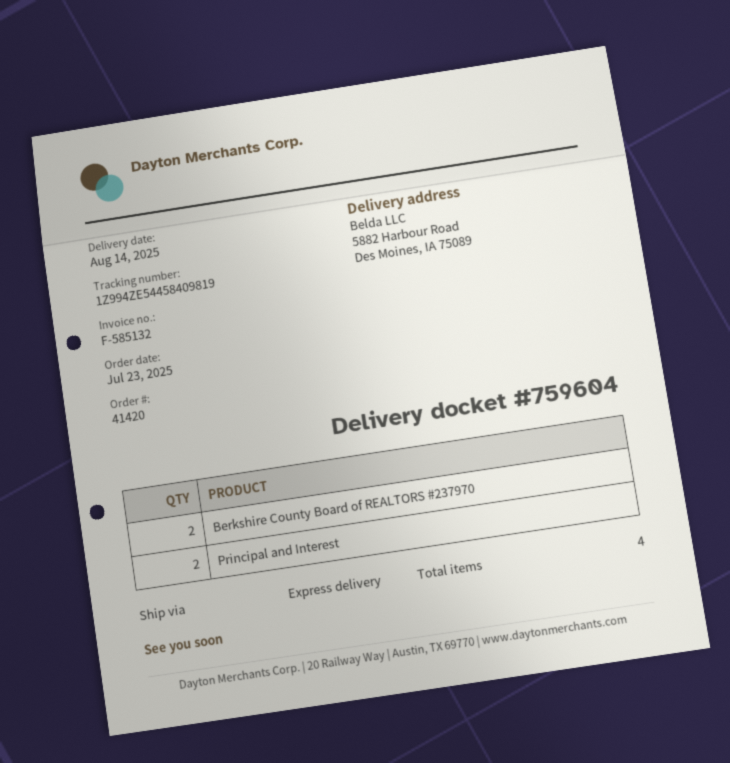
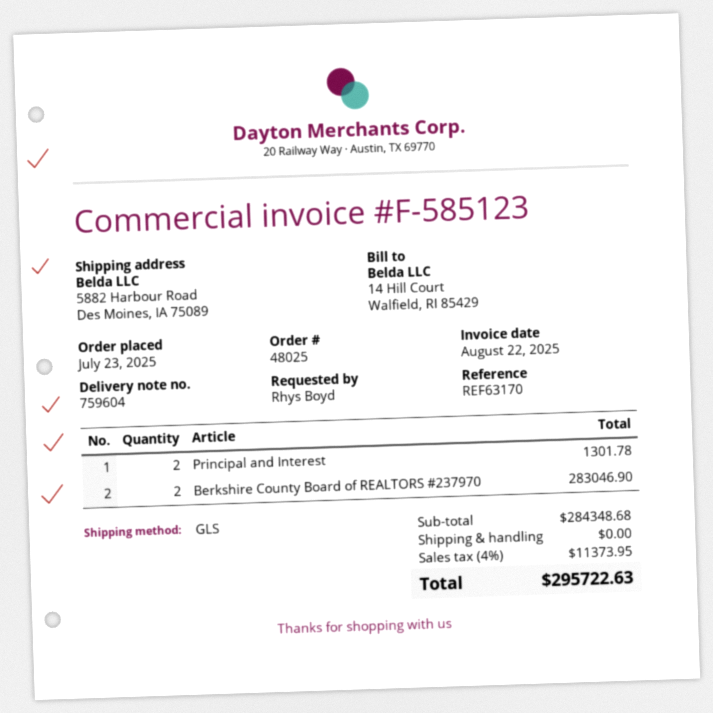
order number: 41420 -> 48025
invoice number: F-585132 -> F-585123
shipping method: express -> GLS

